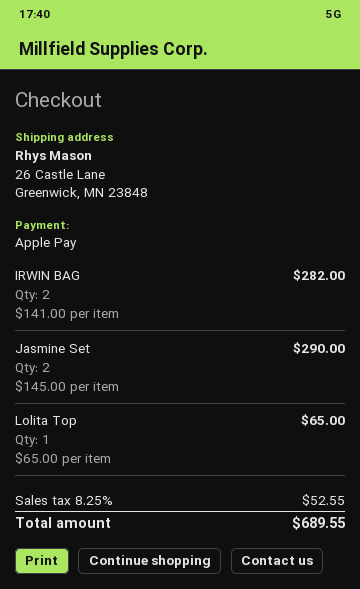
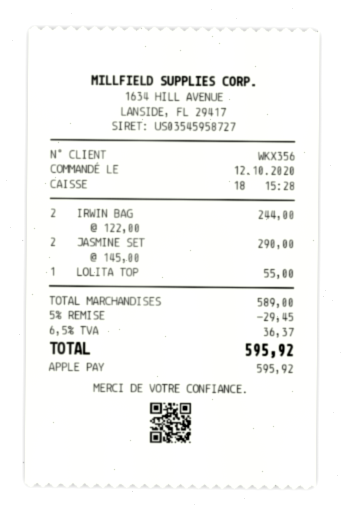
IRWIN BAG: 2 x 141.00 = 282.00 -> 2 x 122.00 = 244.00
Lolita Top: 1 x 65.00 = 65.00 -> 1 x 55.00 = 55.00
discount: none -> 5% = 29.45
tax: 8.25% = 52.55 -> 6.5% = 36.37
total: 689.55 -> 595.92

